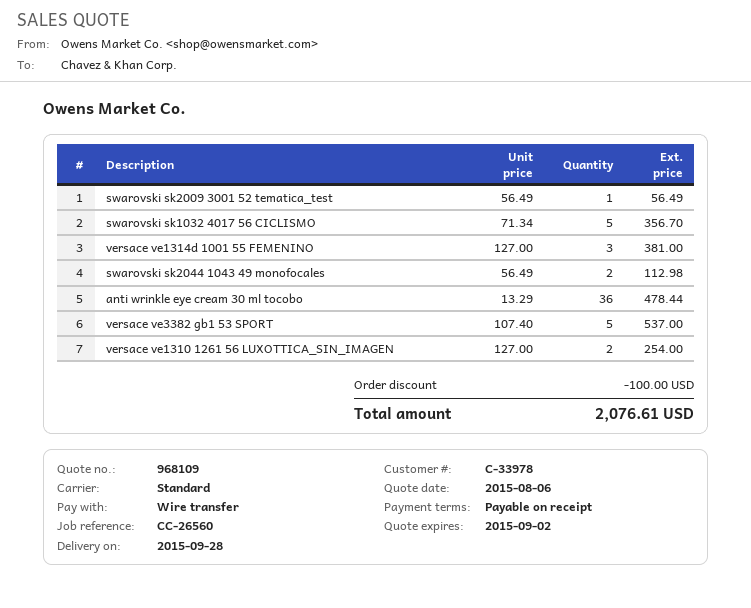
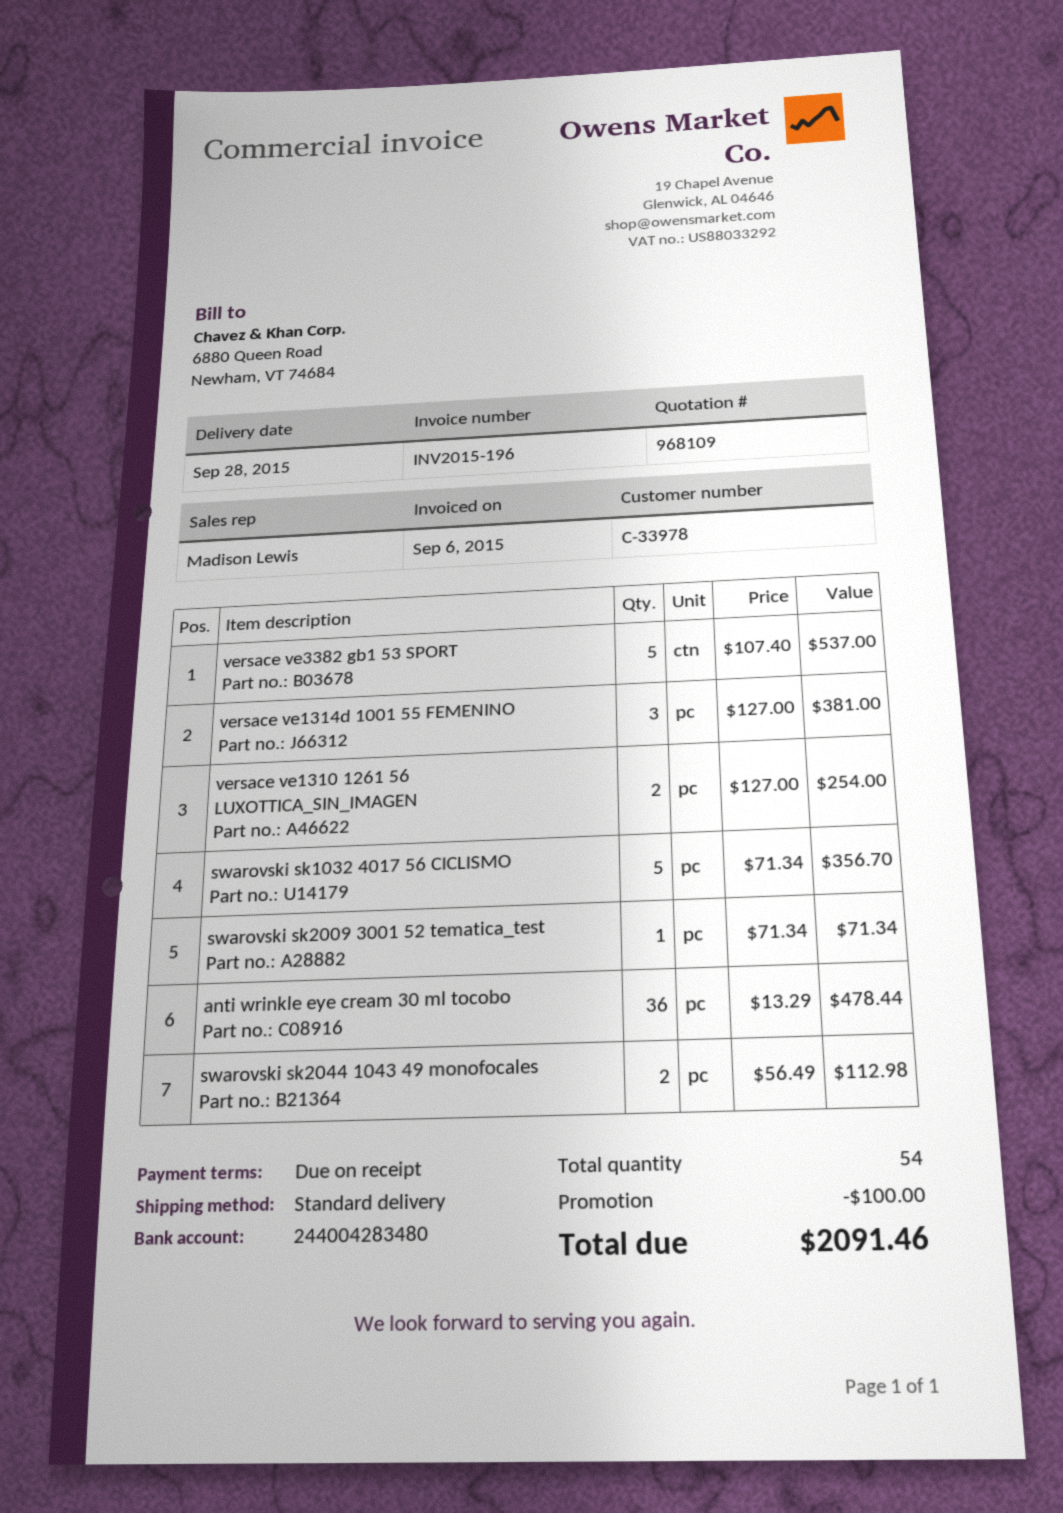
swarovski sk2009 3001 52 tematica_test: 1 x 56.49 = 56.49 -> 1 x 71.34 = 71.34
total: 2076.61 -> 2091.46

